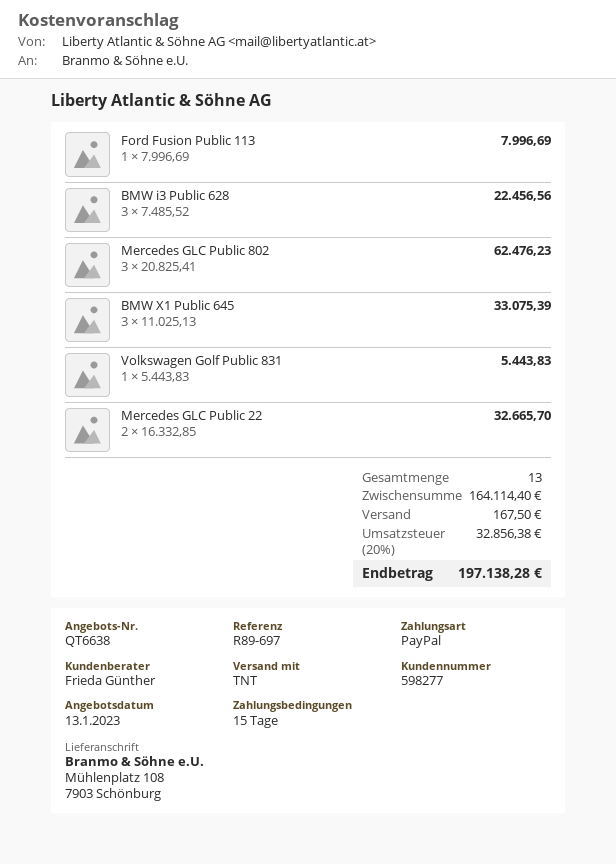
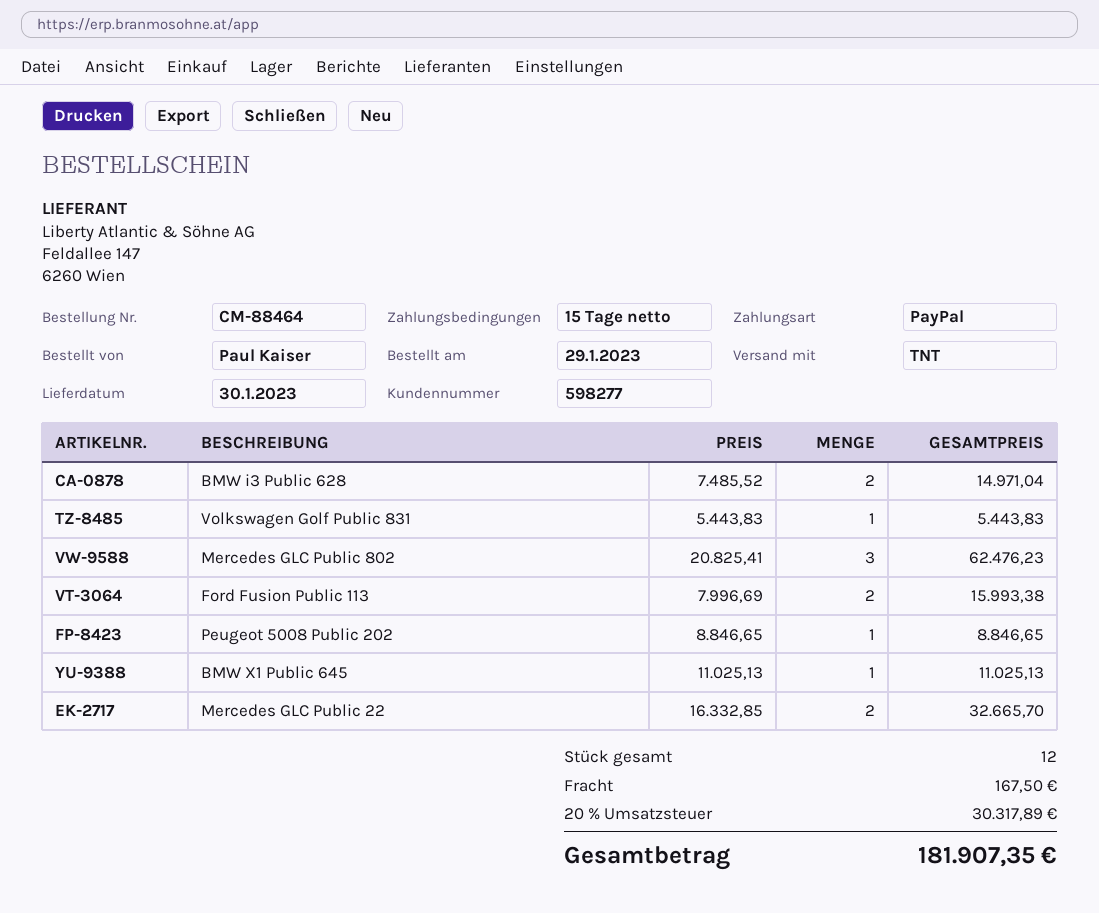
Ford Fusion Public 113: 1 x 7996.69 = 7996.69 -> 2 x 7996.69 = 15993.38
BMW i3 Public 628: 3 x 7485.52 = 22456.56 -> 2 x 7485.52 = 14971.04
BMW X1 Public 645: 3 x 11025.13 = 33075.39 -> 1 x 11025.13 = 11025.13
Peugeot 5008 Public 202: none -> 1 x 8846.65 = 8846.65
total quantity: 13 -> 12
tax: 20% = 32856.38 -> 20% = 30317.89
total: 197138.28 -> 181907.35

